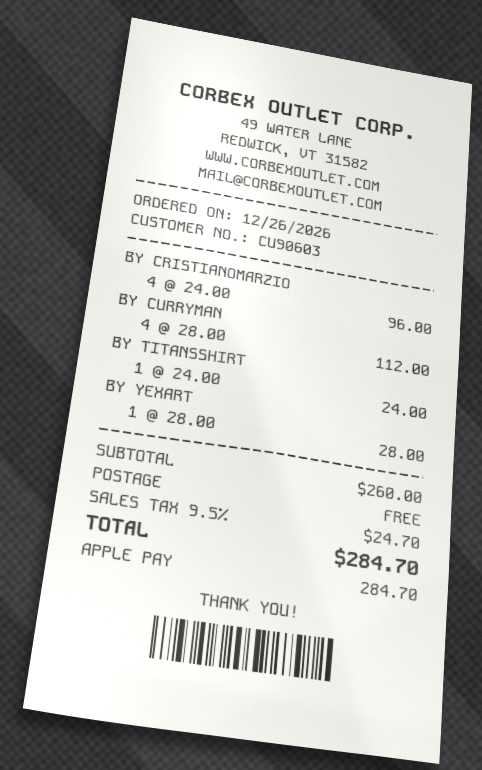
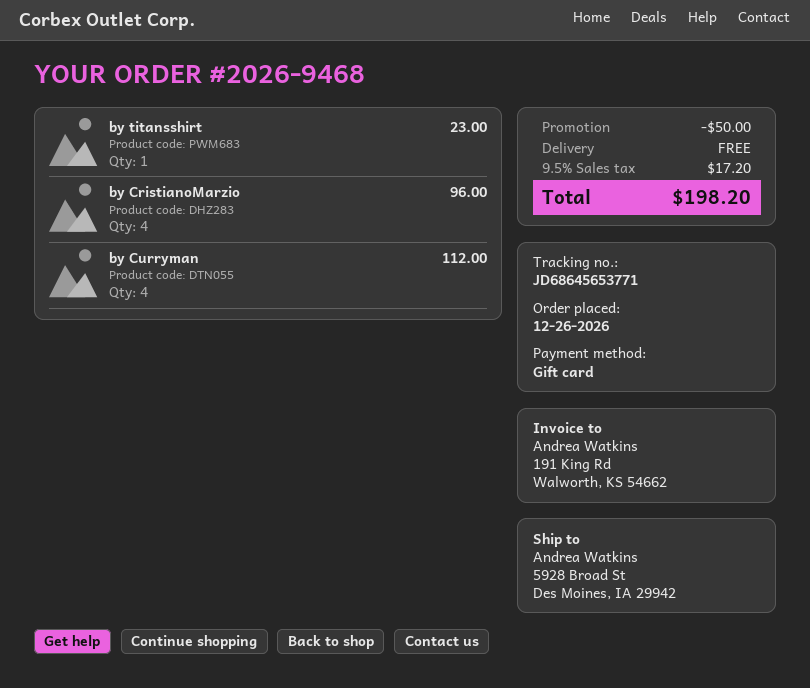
payment method: Apple Pay -> gift card
BY TITANSSHIRT: 1 for 24.00 -> 1 for 23.00
BY YEXART: 1 for 28.00 -> none
discount: none -> 50.00
tax: 9.5% = 24.70 -> 9.5% = 17.20
total: 284.70 -> 198.20

